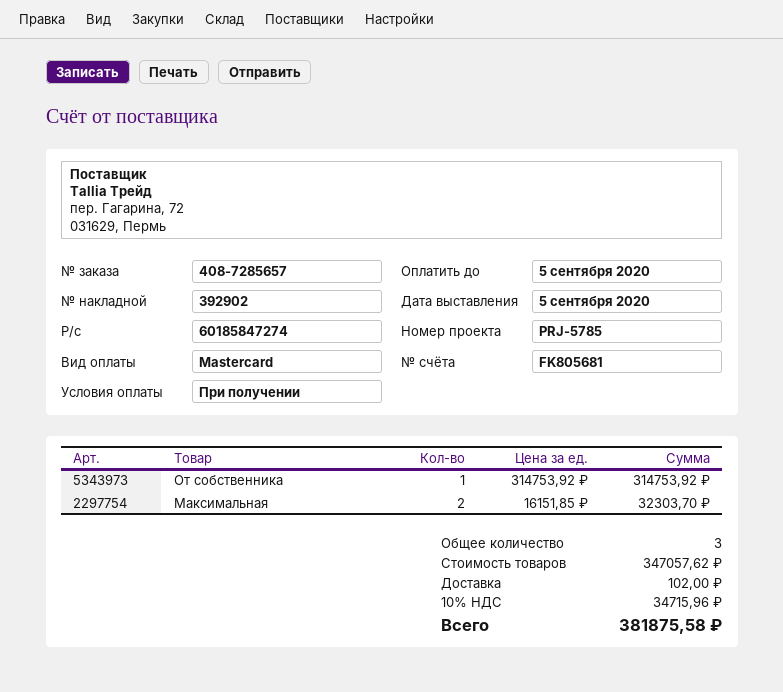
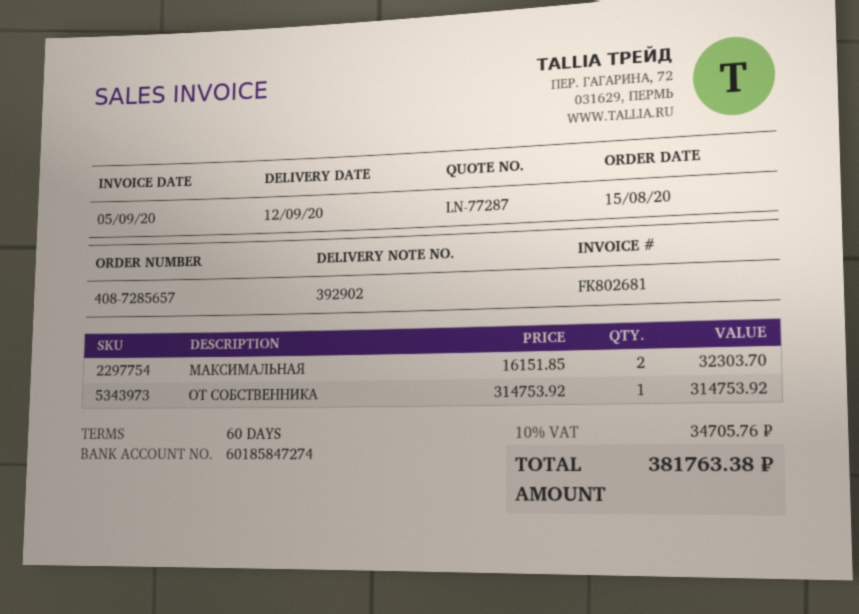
invoice number: FK805681 -> FK802681
payment terms: on receipt -> 60 days
shipping: 102.00 -> none
tax: 10% = 34715.96 -> 10% = 34705.76
total: 381875.58 -> 381763.38

